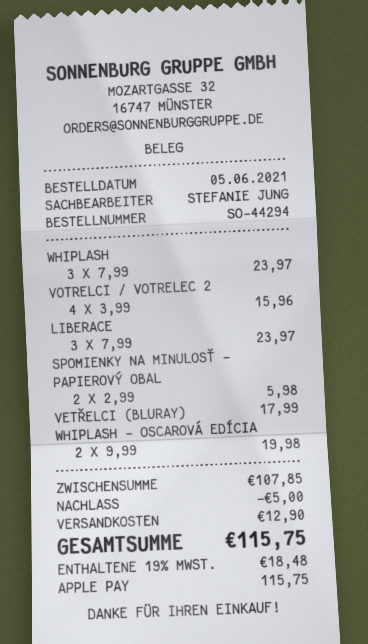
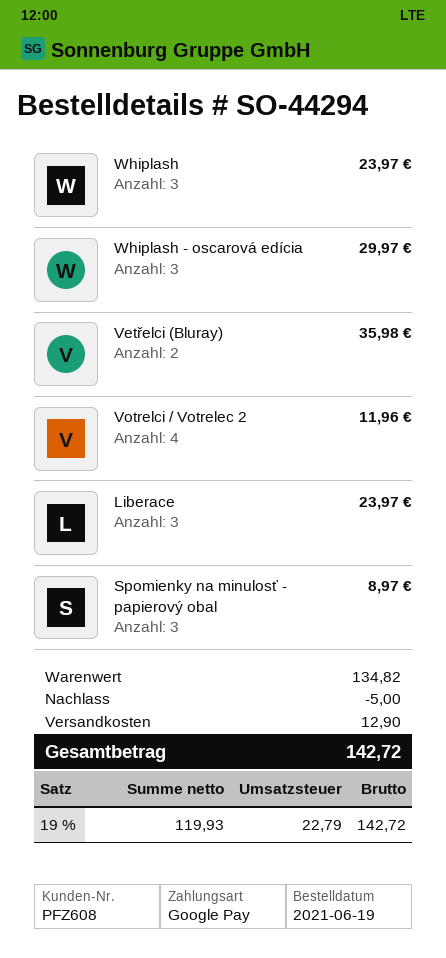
order date: 2021-06-05 -> 2021-06-19
payment method: Apple Pay -> Google Pay
VOTRELCI / VOTRELEC 2: 4 for 15.96 -> 4 for 11.96
SPOMIENKY NA MINULOSŤ - PAPIEROVÝ OBAL: 2 for 5.98 -> 3 for 8.97
VETŘELCI (BLURAY): 1 for 17.99 -> 2 for 35.98
WHIPLASH - OSCAROVÁ EDÍCIA: 2 for 19.98 -> 3 for 29.97
subtotal: 107.85 -> 134.82
tax: 19% = 18.48 -> 19% = 22.79
total: 115.75 -> 142.72

